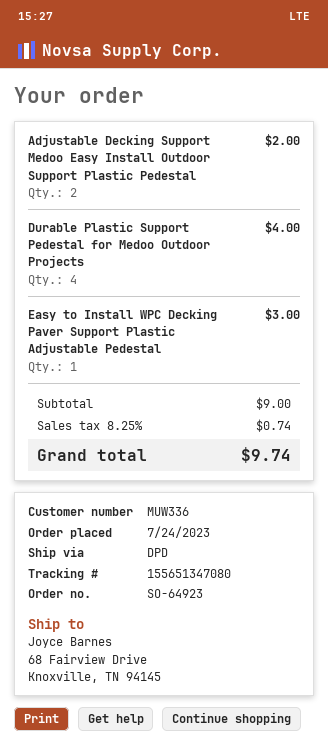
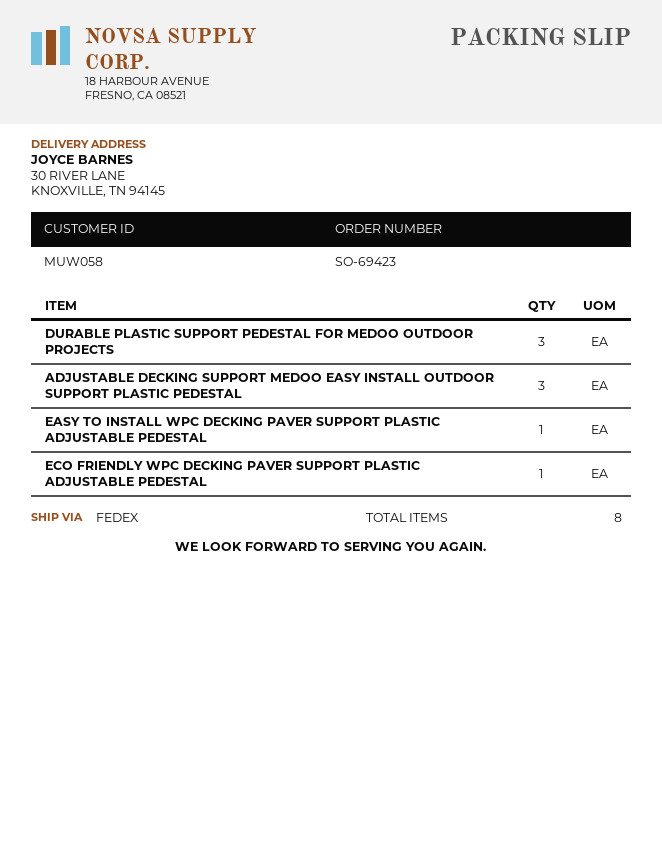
order number: SO-64923 -> SO-69423
customer number: MUW336 -> MUW058
shipping method: DPD -> FedEx
ship to: 68 Fairview Drive, Knoxville, TN 94145 -> 30 RIVER LANE, KNOXVILLE, TN 94145
Adjustable Decking Support Medoo Easy Install Outdoor Support Plastic Pedestal: 2 -> 3
Durable Plastic Support Pedestal for Medoo Outdoor Projects: 4 -> 3
ECO FRIENDLY WPC DECKING PAVER SUPPORT PLASTIC ADJUSTABLE PEDESTAL: none -> 1

